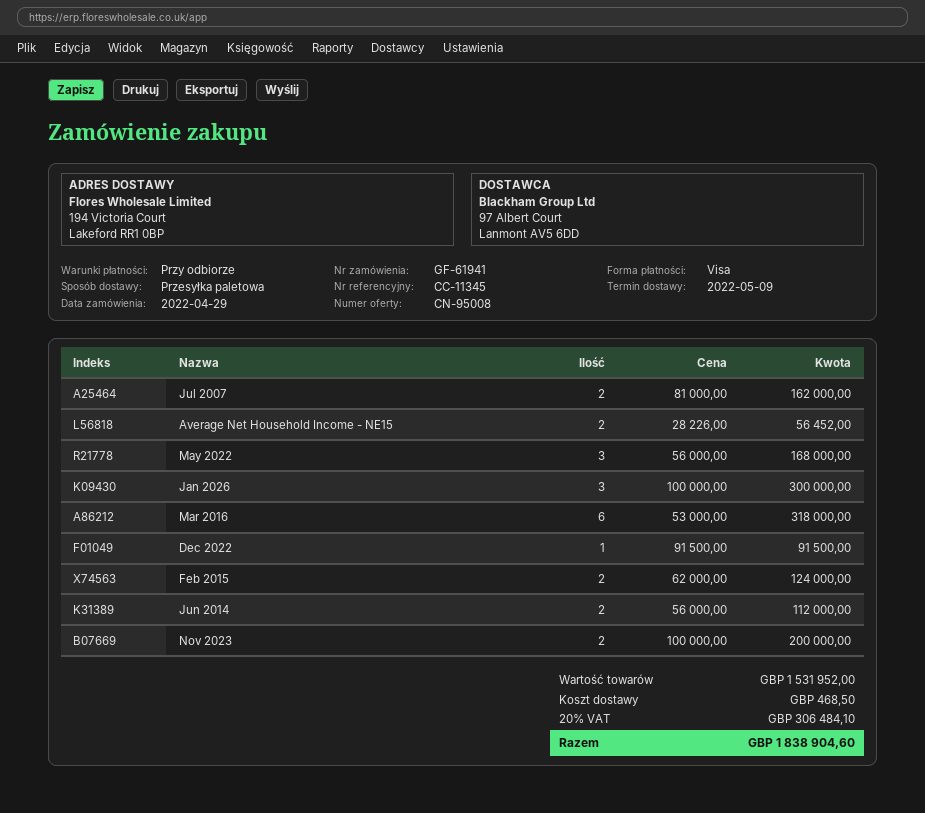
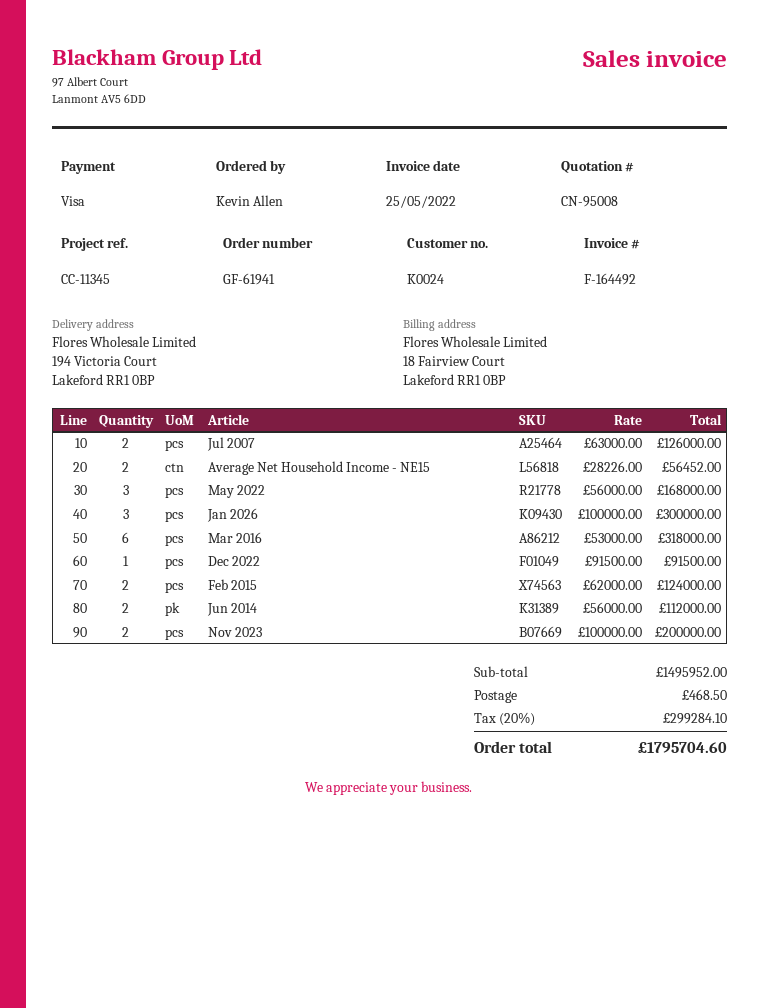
Jul 2007: 2 x 81000.00 = 162000.00 -> 2 x 63000.00 = 126000.00
subtotal: 1531952.00 -> 1495952.00
tax: 20% = 306484.10 -> 20% = 299284.10
total: 1838904.60 -> 1795704.60

